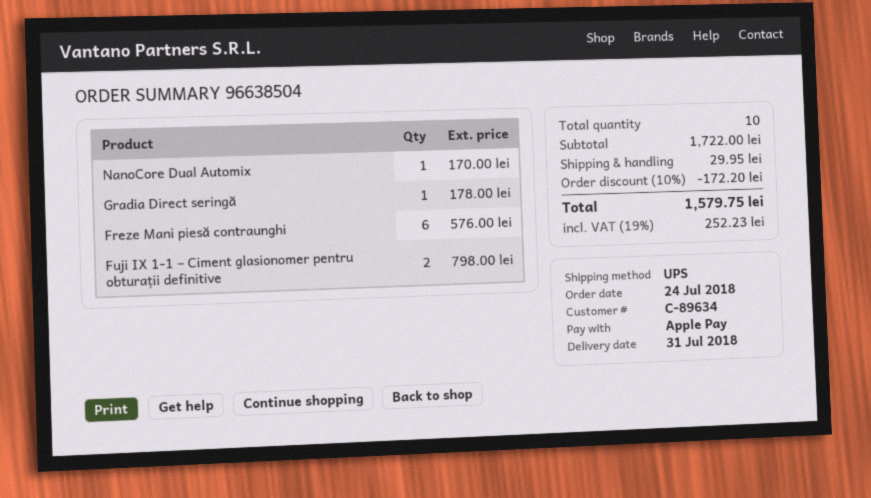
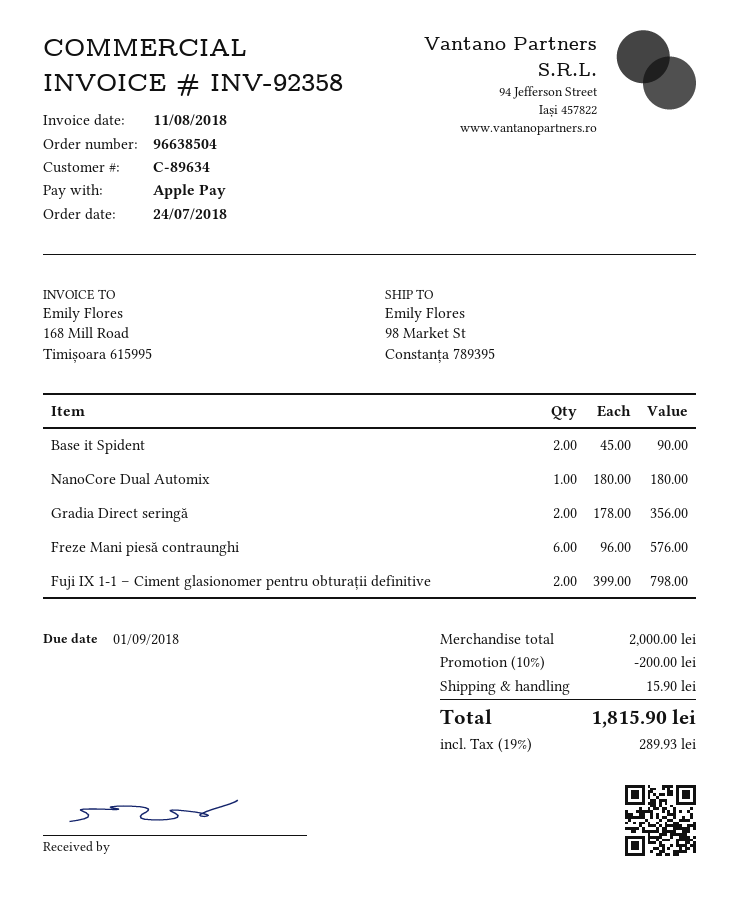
NanoCore Dual Automix: 1 for 170.00 -> 1 for 180.00
Gradia Direct seringă: 1 for 178.00 -> 2 for 356.00
Base it Spident: none -> 2 for 90.00
subtotal: 1722.00 -> 2000.00
discount: 10% = 172.20 -> 10% = 200.00
shipping: 29.95 -> 15.90
tax: 19% = 252.23 -> 19% = 289.93
total: 1579.75 -> 1815.90

